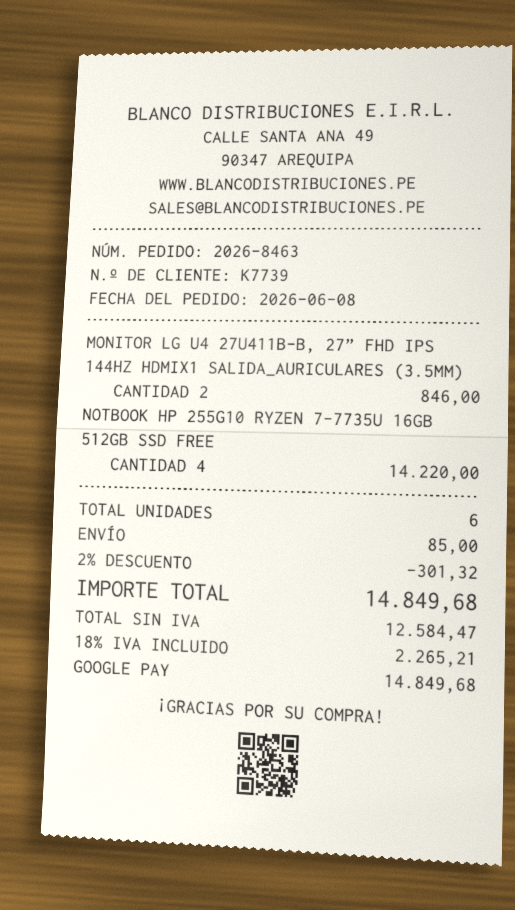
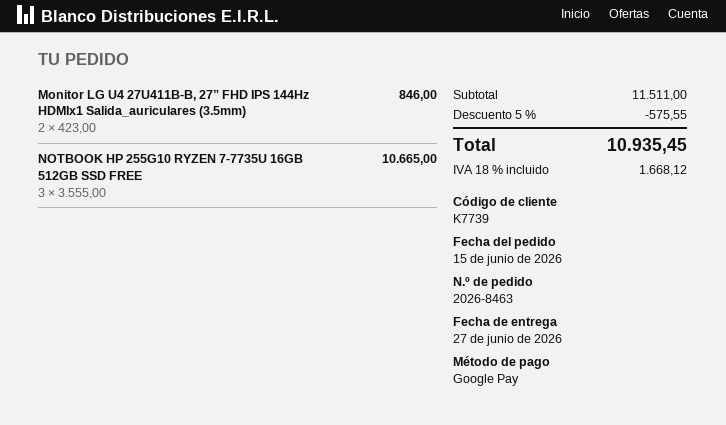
order date: 2026-06-08 -> 2026-06-15
NOTBOOK HP 255G10 RYZEN 7-7735U 16GB 512GB SSD FREE: 4 for 14220.00 -> 3 for 10665.00
discount: 2% = 301.32 -> 5% = 575.55
shipping: 85.00 -> none
tax: 18% = 2265.21 -> 18% = 1668.12
total: 14849.68 -> 10935.45

